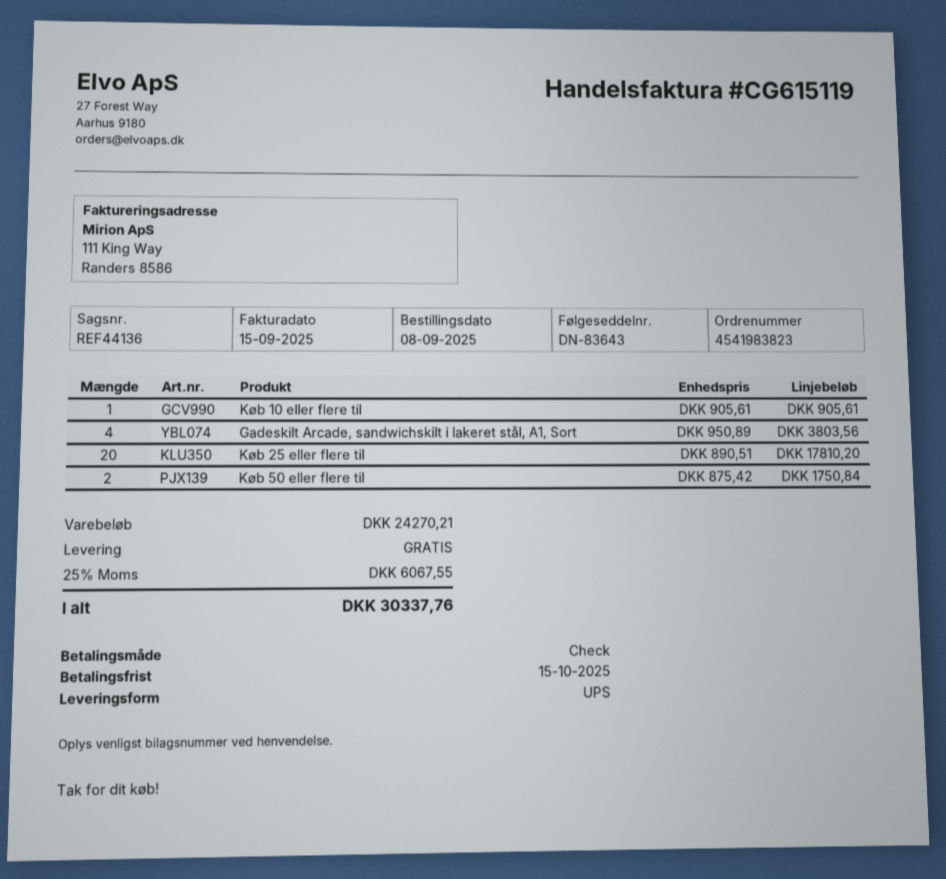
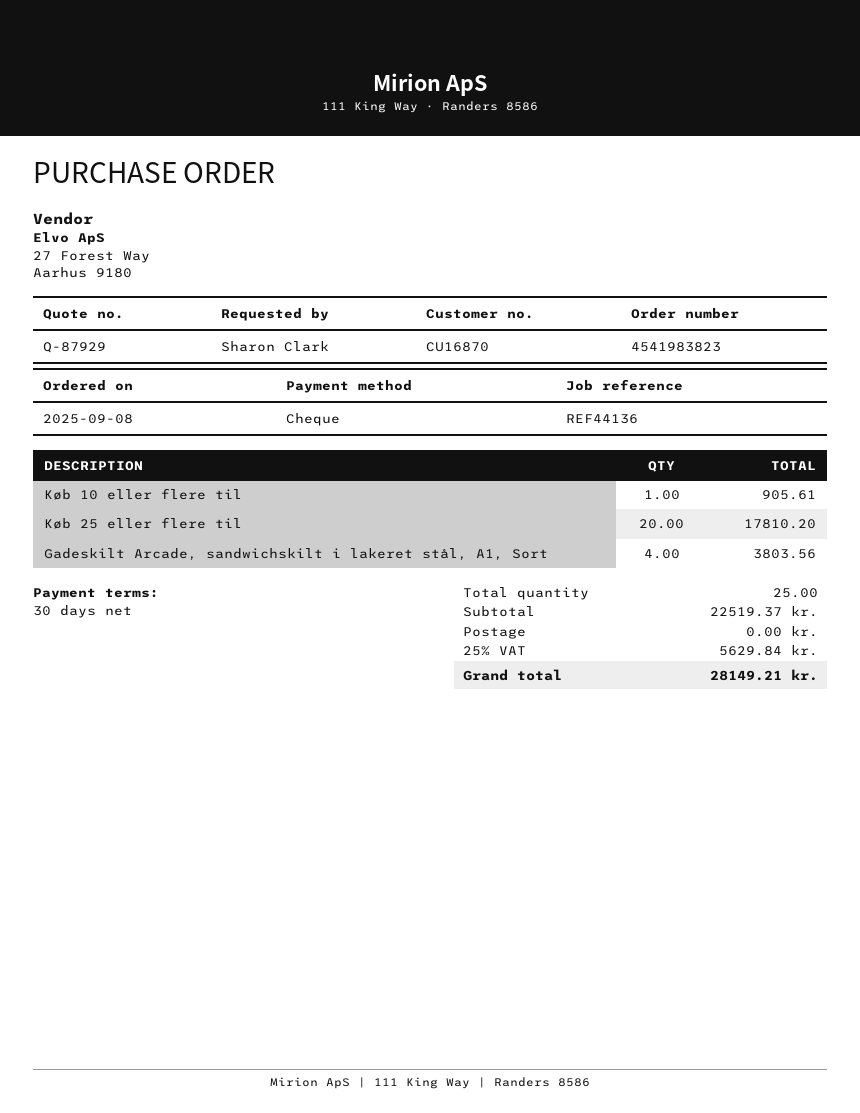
Køb 50 eller flere til: 2 for 1750.84 -> none
subtotal: 24270.21 -> 22519.37
tax: 25% = 6067.55 -> 25% = 5629.84
total: 30337.76 -> 28149.21

